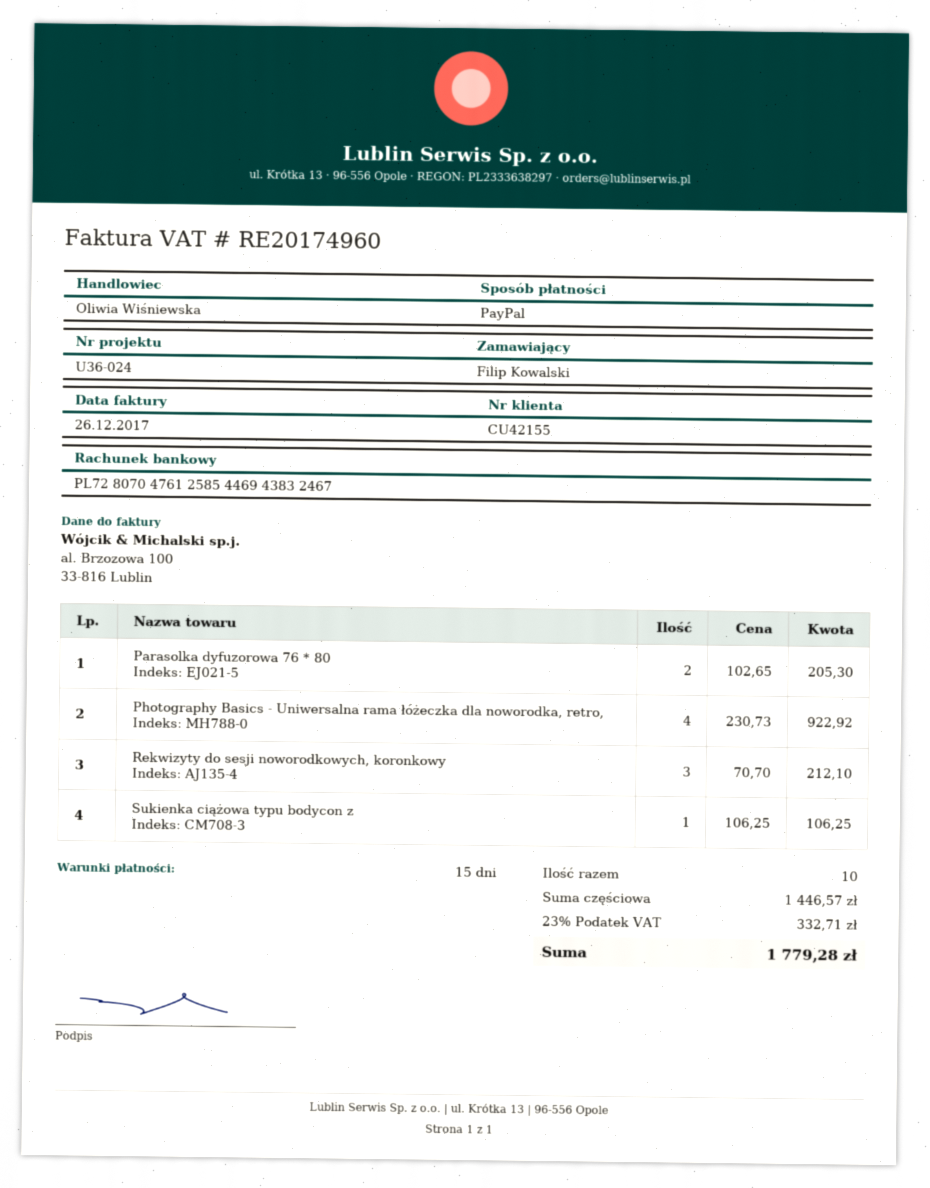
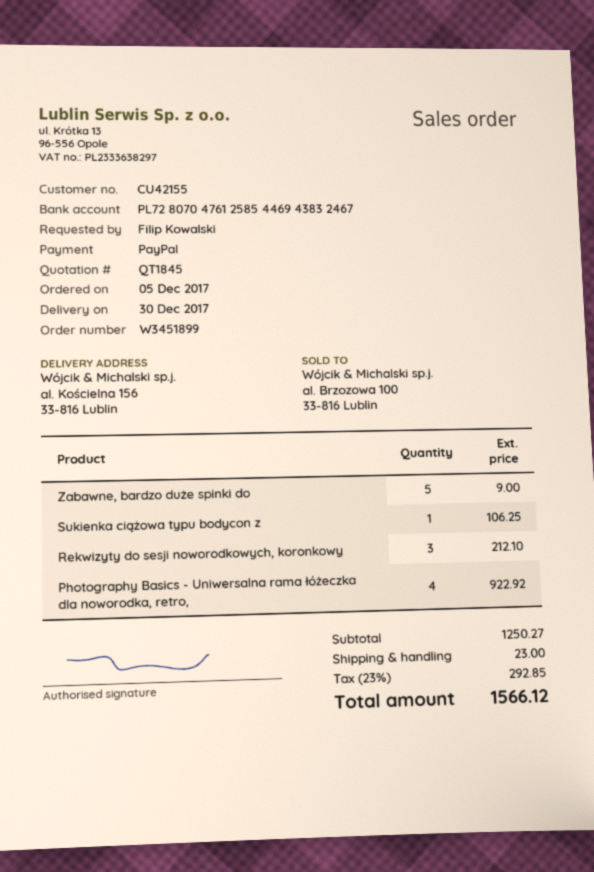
Parasolka dyfuzorowa 76 * 80: 2 for 205.30 -> none
Zabawne, bardzo duże spinki do: none -> 5 for 9.00
subtotal: 1446.57 -> 1250.27
shipping: none -> 23.00
tax: 23% = 332.71 -> 23% = 292.85
total: 1779.28 -> 1566.12

